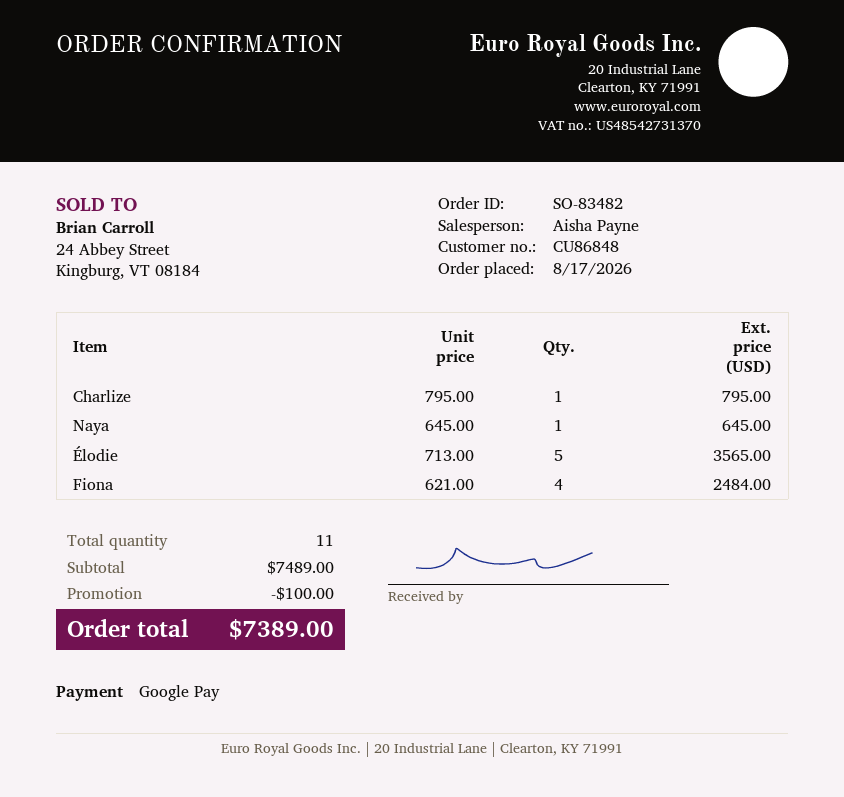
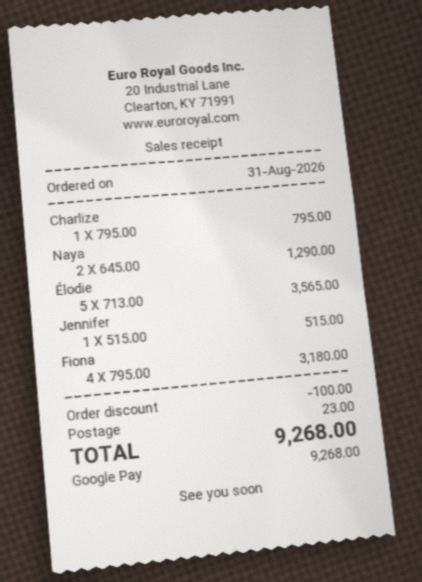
order date: 2026-08-17 -> 2026-08-31
Naya: 1 x 645.00 = 645.00 -> 2 x 645.00 = 1290.00
Fiona: 4 x 621.00 = 2484.00 -> 4 x 795.00 = 3180.00
Jennifer: none -> 1 x 515.00 = 515.00
shipping: none -> 23.00
total: 7389.00 -> 9268.00

